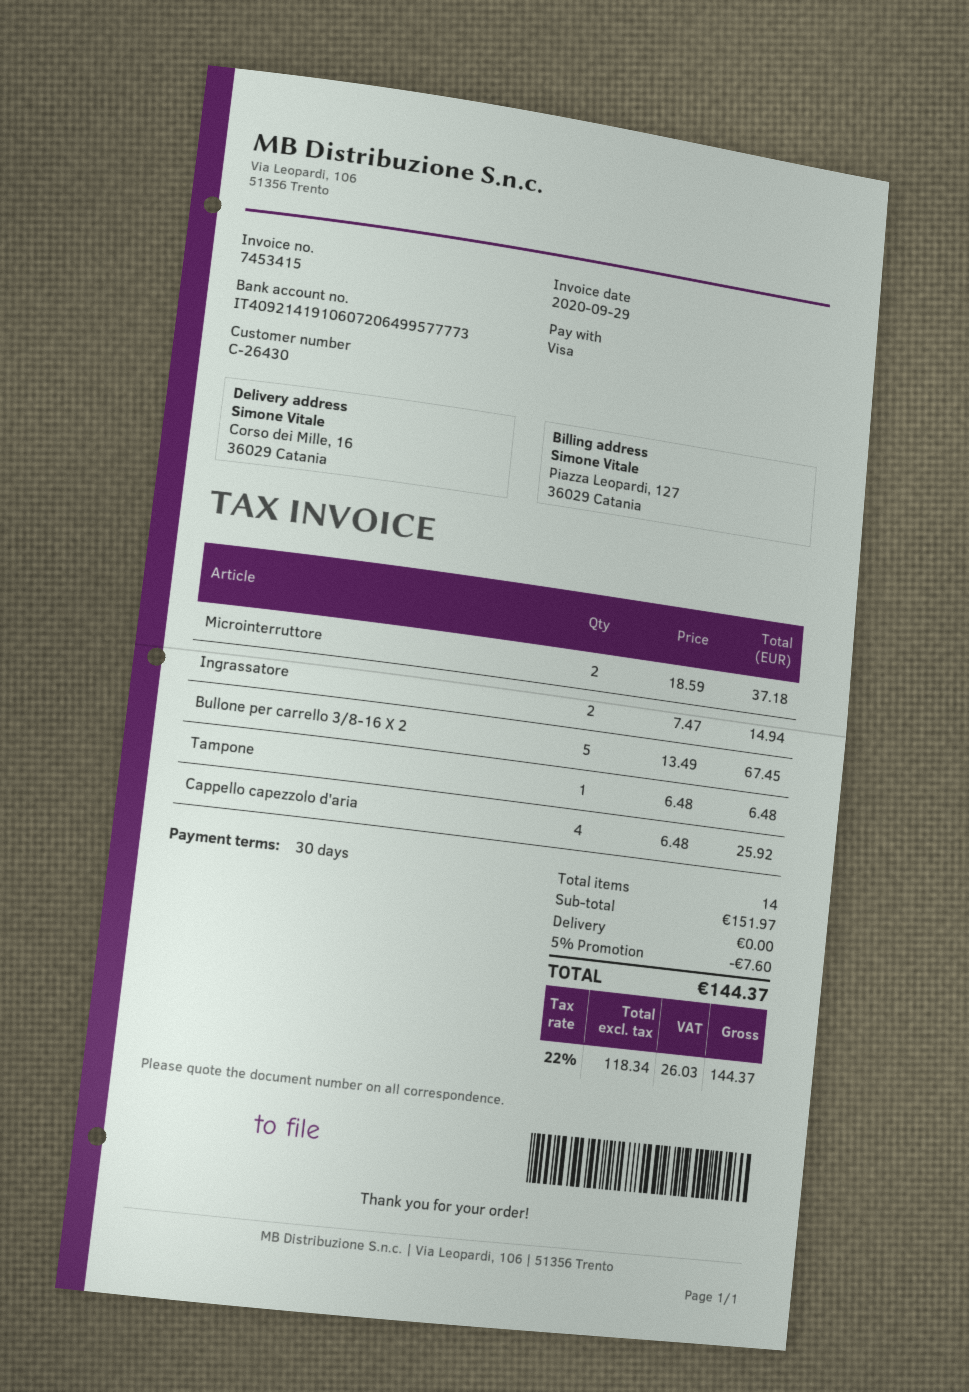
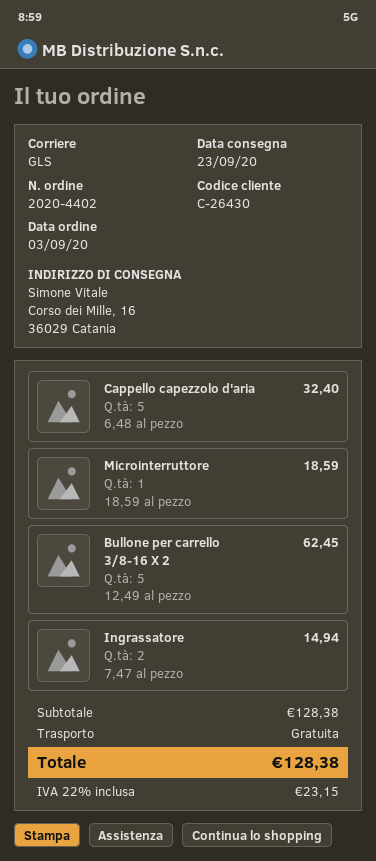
Microinterruttore: 2 x 18.59 = 37.18 -> 1 x 18.59 = 18.59
Bullone per carrello 3/8-16 X 2: 5 x 13.49 = 67.45 -> 5 x 12.49 = 62.45
Tampone: 1 x 6.48 = 6.48 -> none
Cappello capezzolo d'aria: 4 x 6.48 = 25.92 -> 5 x 6.48 = 32.40
subtotal: 151.97 -> 128.38
discount: 5% = 7.60 -> none
tax: 22% = 26.03 -> 22% = 23.15
total: 144.37 -> 128.38

